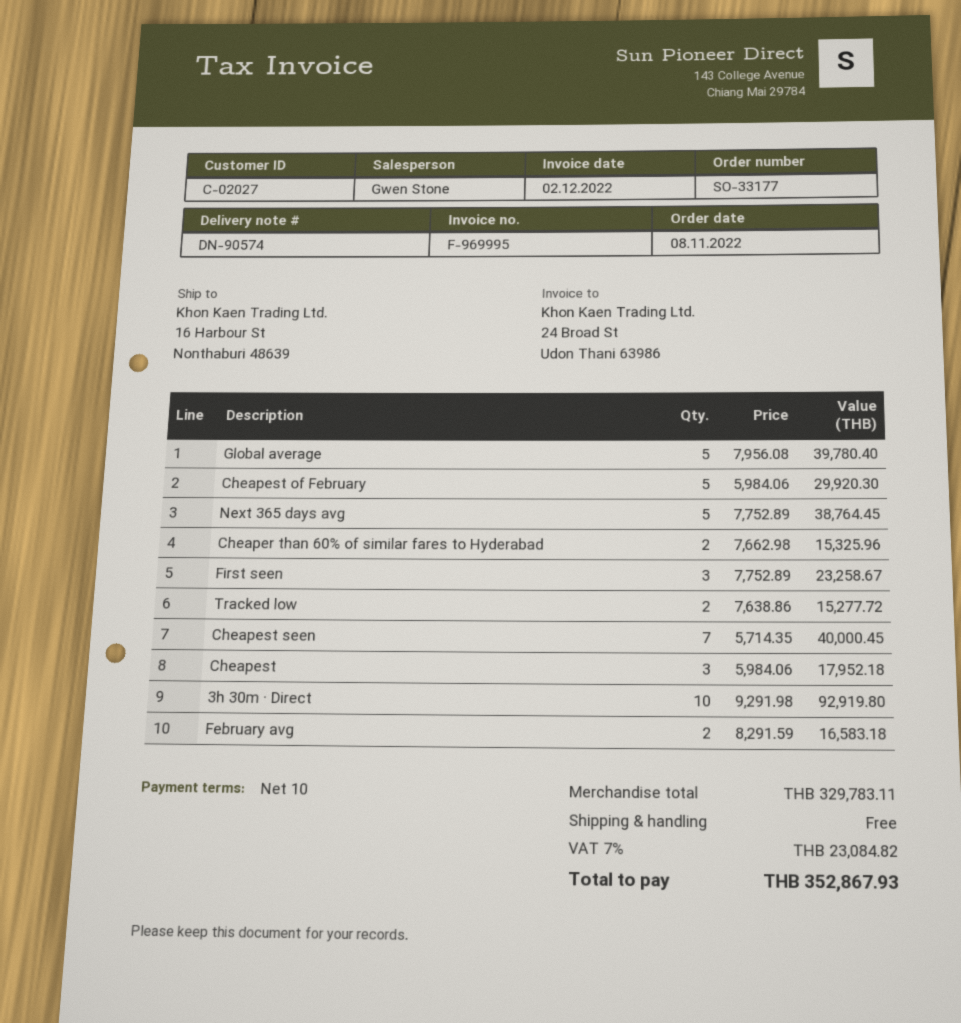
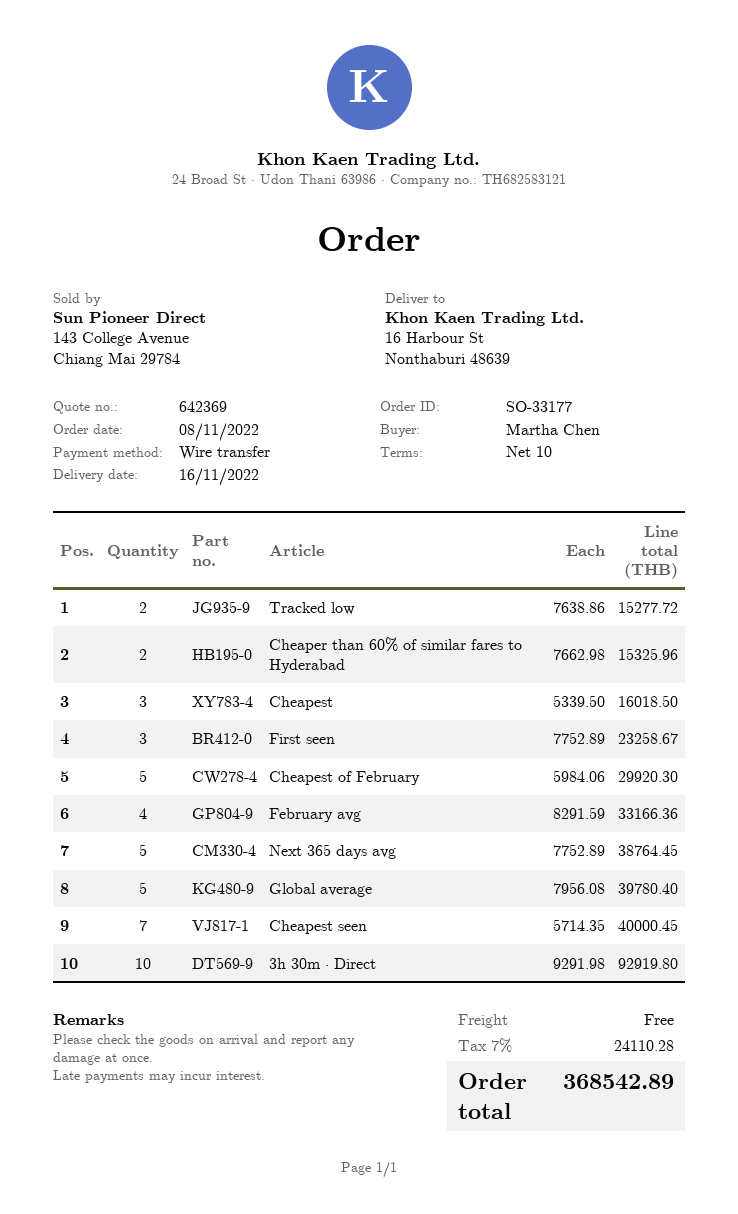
Cheapest: 3 x 5984.06 = 17952.18 -> 3 x 5339.50 = 16018.50
February avg: 2 x 8291.59 = 16583.18 -> 4 x 8291.59 = 33166.36
tax: 7% = 23084.82 -> 7% = 24110.28
total: 352867.93 -> 368542.89

